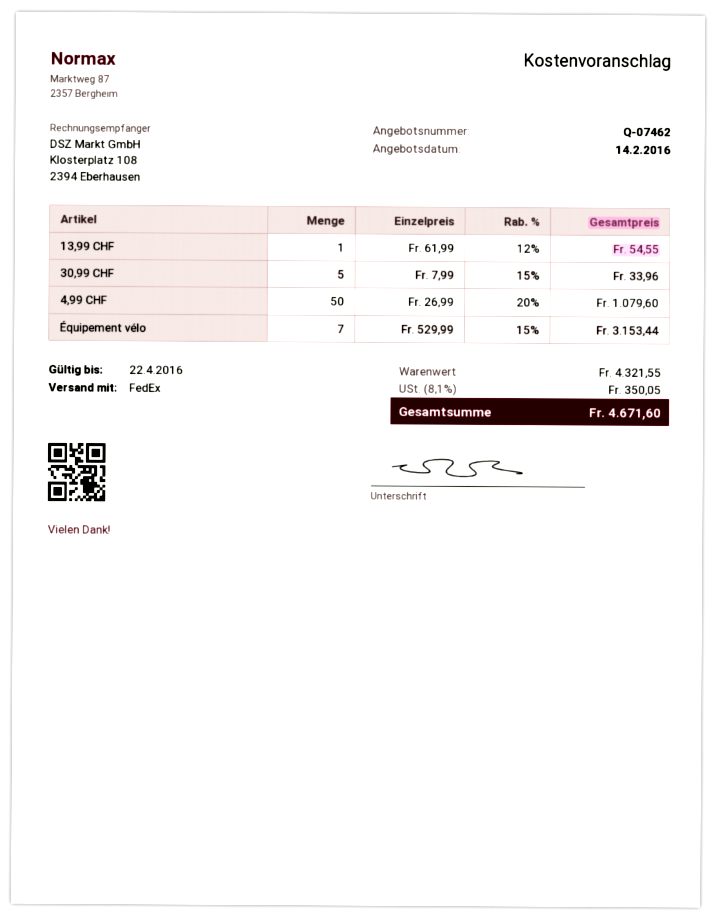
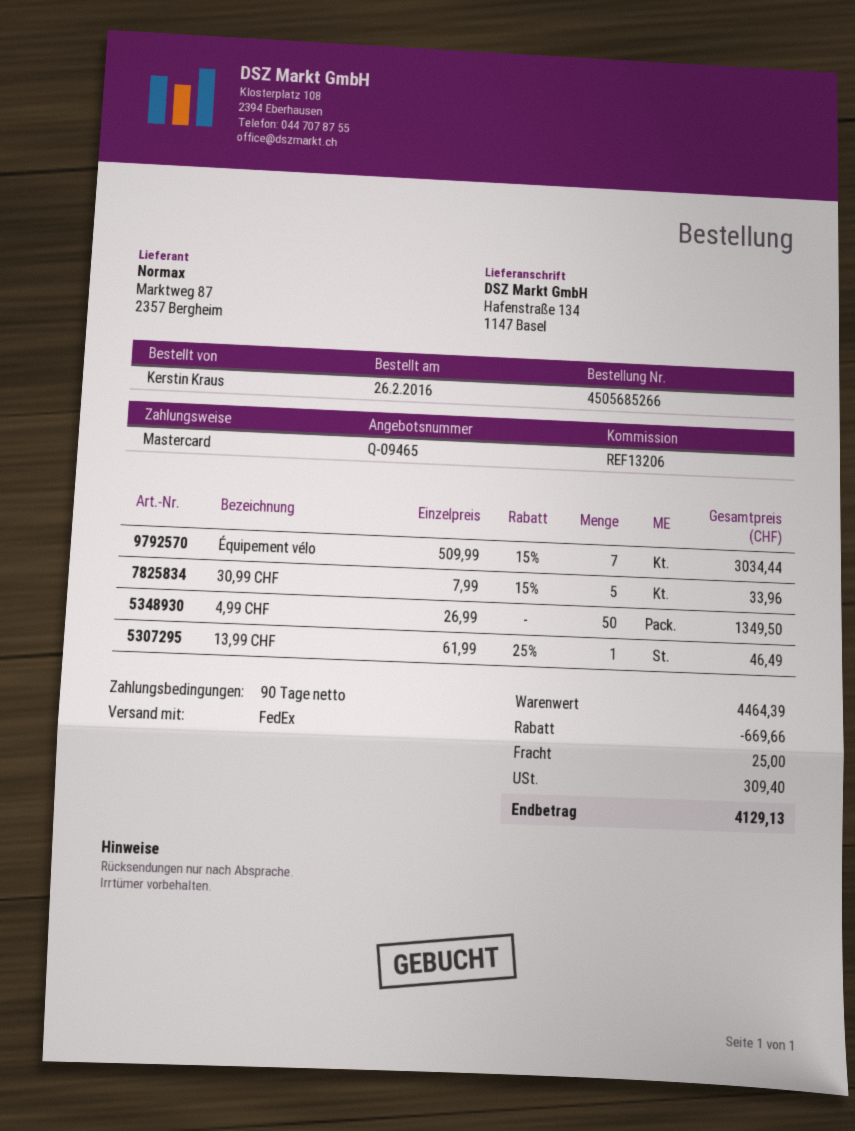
quote number: Q-07462 -> Q-09465
13,99 CHF: 1 x 61.99 - 12% = 54.55 -> 1 x 61.99 - 25% = 46.49
4,99 CHF: 50 x 26.99 - 20% = 1079.60 -> 50 x 26.99 = 1349.50
Équipement vélo: 7 x 529.99 - 15% = 3153.44 -> 7 x 509.99 - 15% = 3034.44
subtotal: 4321.55 -> 4464.39
discount: none -> 669.66
shipping: none -> 25.00
tax: 350.05 -> 309.40
total: 4671.60 -> 4129.13

